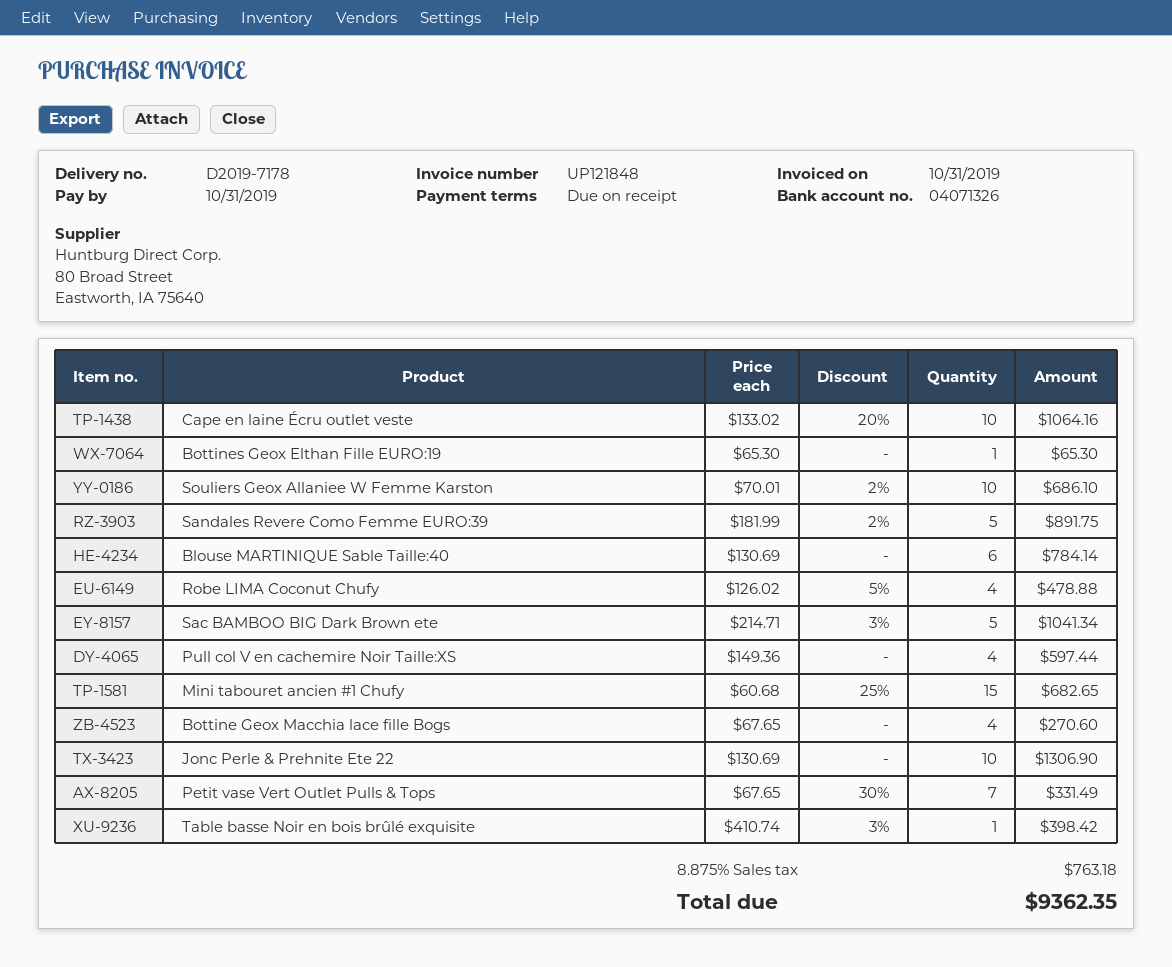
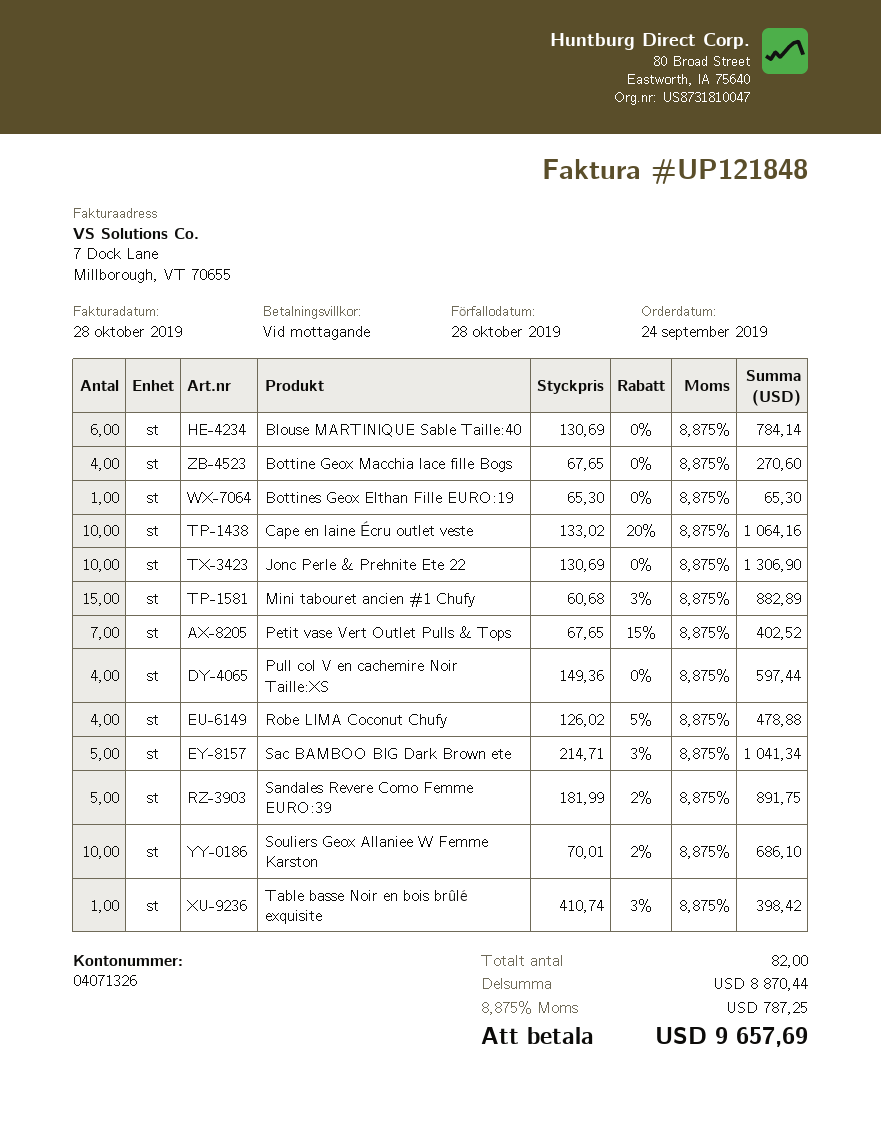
invoice date: 2019-10-31 -> 2019-10-28
due date: 2019-10-31 -> 2019-10-28
Mini tabouret ancien #1 Chufy: 15 x 60.68 - 25% = 682.65 -> 15 x 60.68 - 3% = 882.89
Petit vase Vert Outlet Pulls & Tops: 7 x 67.65 - 30% = 331.49 -> 7 x 67.65 - 15% = 402.52
tax: 8.875% = 763.18 -> 8.875% = 787.25
total: 9362.35 -> 9657.69

